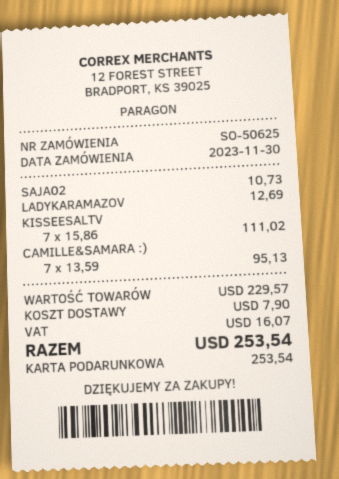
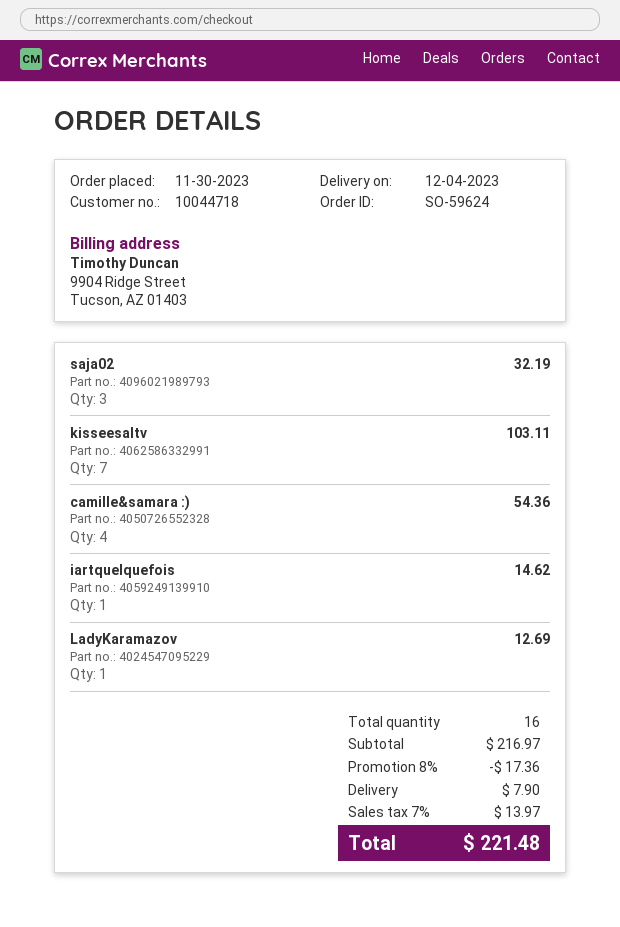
order number: SO-50625 -> SO-59624
SAJA02: 1 for 10.73 -> 3 for 32.19
KISSEESALTV: 7 for 111.02 -> 7 for 103.11
CAMILLE&SAMARA :): 7 for 95.13 -> 4 for 54.36
iartquelquefois: none -> 1 for 14.62
subtotal: 229.57 -> 216.97
discount: none -> 8% = 17.36
tax: 16.07 -> 13.97
total: 253.54 -> 221.48

